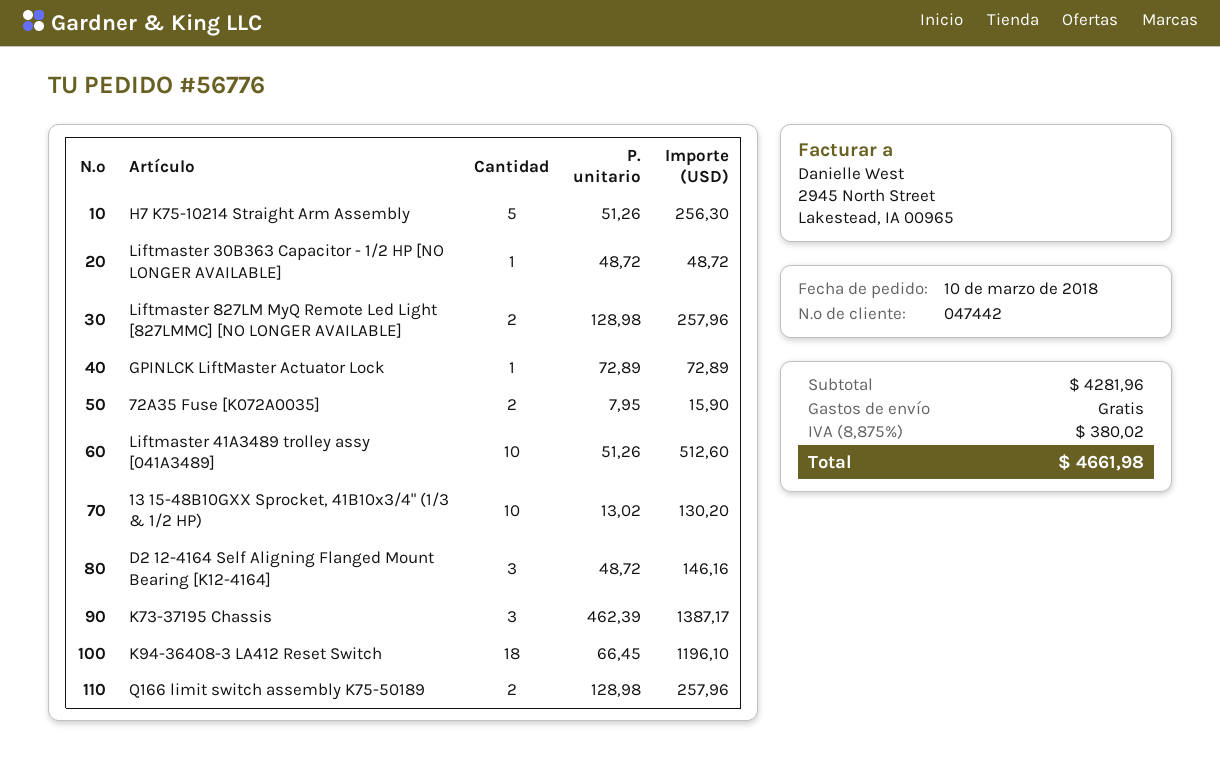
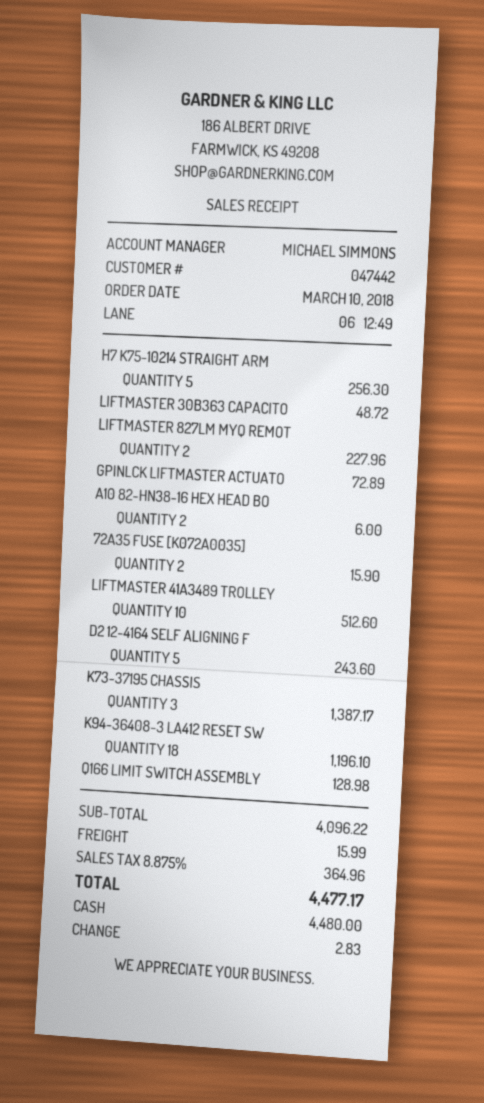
Liftmaster 827LM MyQ Remote Led Light [827LMMC] [NO LONGER AVAILABLE]: 2 for 257.96 -> 2 for 227.96
13 15-48B10GXX Sprocket, 41B10x3/4" (1/3 & 1/2 HP): 10 for 130.20 -> none
D2 12-4164 Self Aligning Flanged Mount Bearing [K12-4164]: 3 for 146.16 -> 5 for 243.60
Q166 limit switch assembly K75-50189: 2 for 257.96 -> 1 for 128.98
A10 82-HN38-16 HEX HEAD BO: none -> 2 for 6.00
subtotal: 4281.96 -> 4096.22
shipping: 0.00 -> 15.99
tax: 8.875% = 380.02 -> 8.875% = 364.96
total: 4661.98 -> 4477.17

